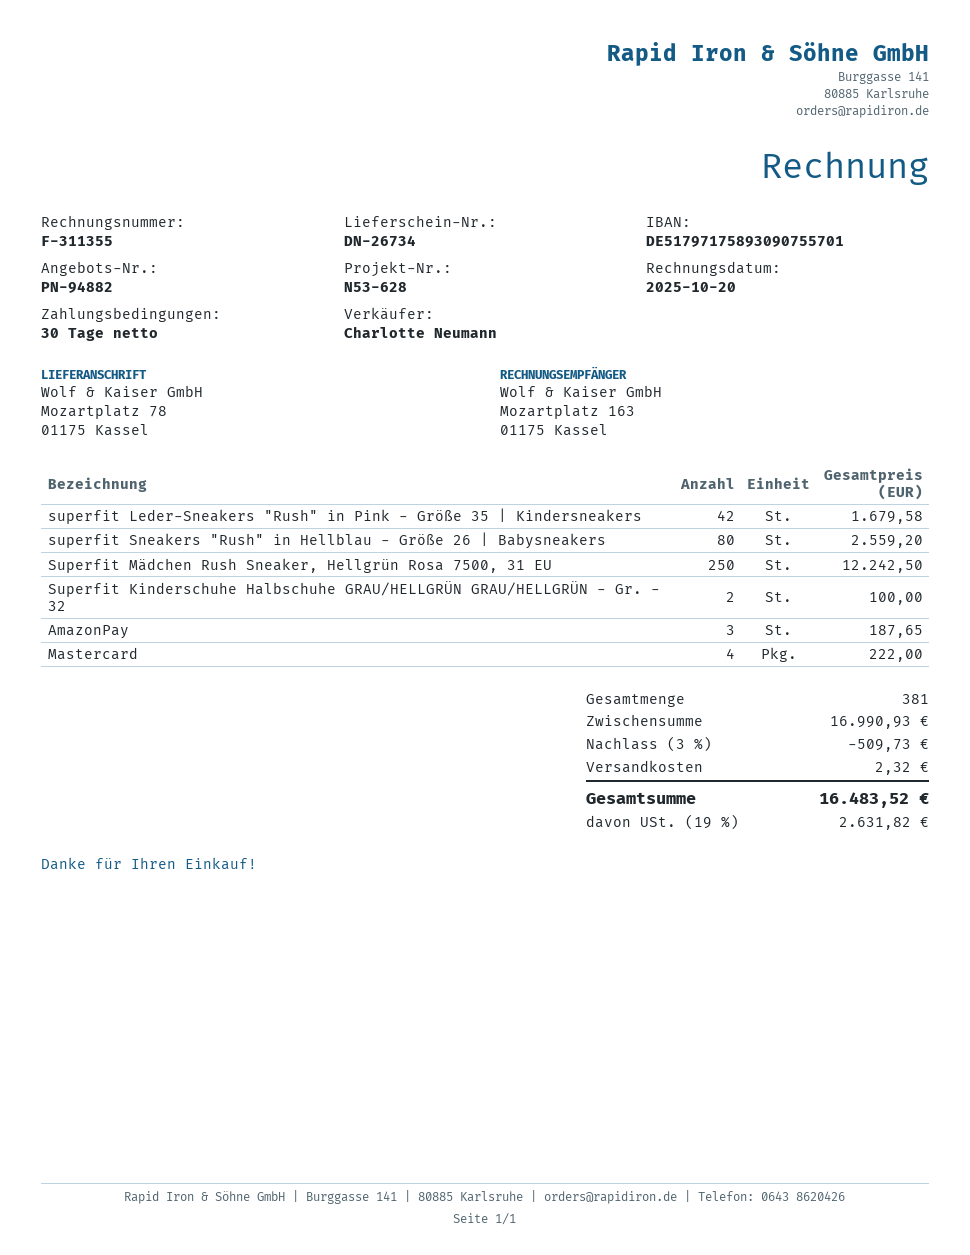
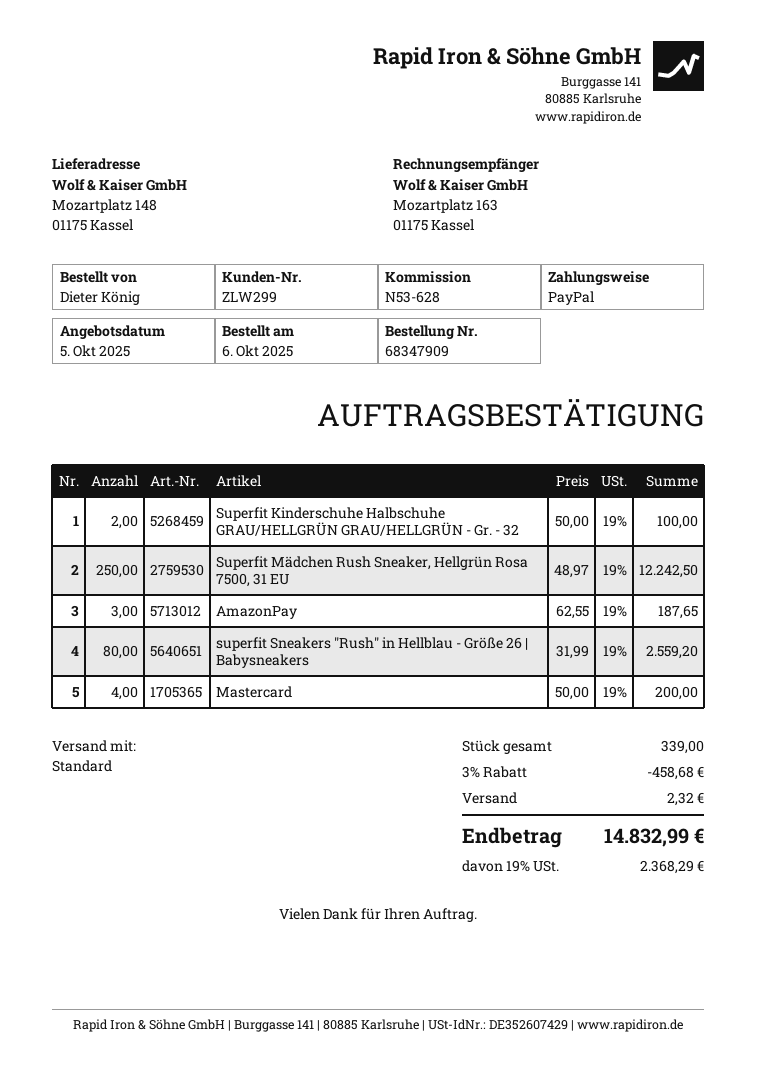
ship to: Mozartplatz 78, 01175 Kassel -> Mozartplatz 148, 01175 Kassel
superfit Leder-Sneakers "Rush" in Pink - Größe 35 | Kindersneakers: 42 for 1679.58 -> none
Mastercard: 4 for 222.00 -> 4 for 200.00
total quantity: 381 -> 339
discount: 3% = 509.73 -> 3% = 458.68
tax: 19% = 2631.82 -> 19% = 2368.29
total: 16483.52 -> 14832.99

